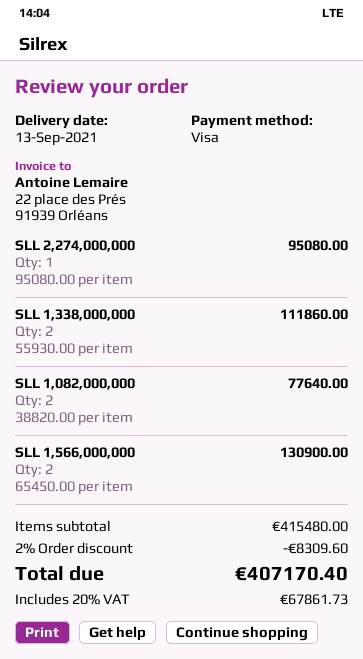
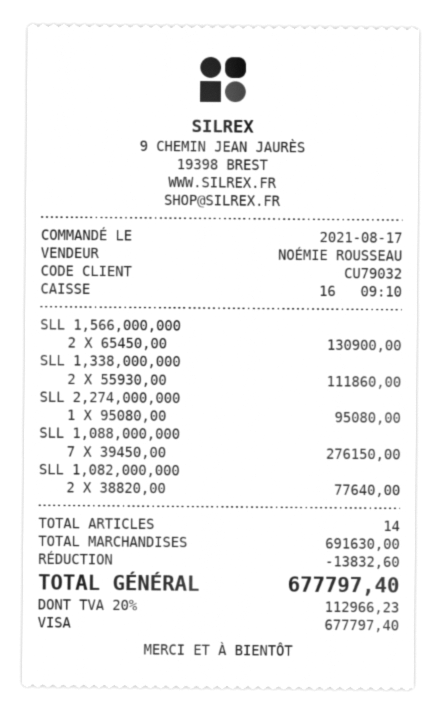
SLL 1,088,000,000: none -> 7 x 39450.00 = 276150.00
subtotal: 415480.00 -> 691630.00
discount: 8309.60 -> 13832.60
tax: 20% = 67861.73 -> 20% = 112966.23
total: 407170.40 -> 677797.40

